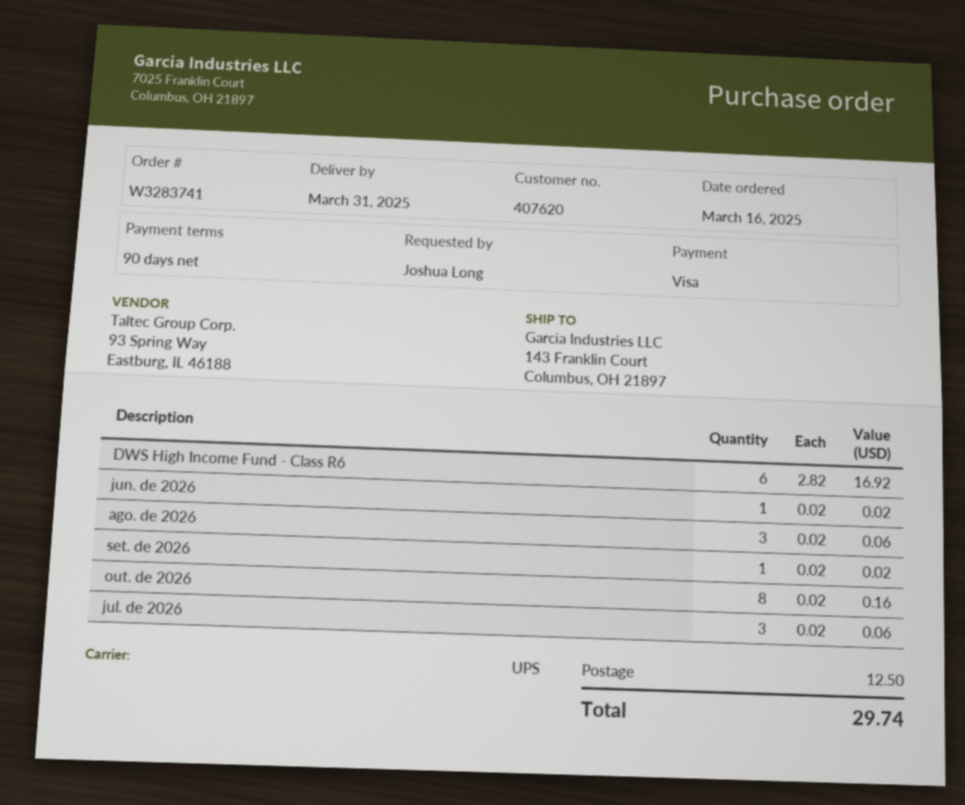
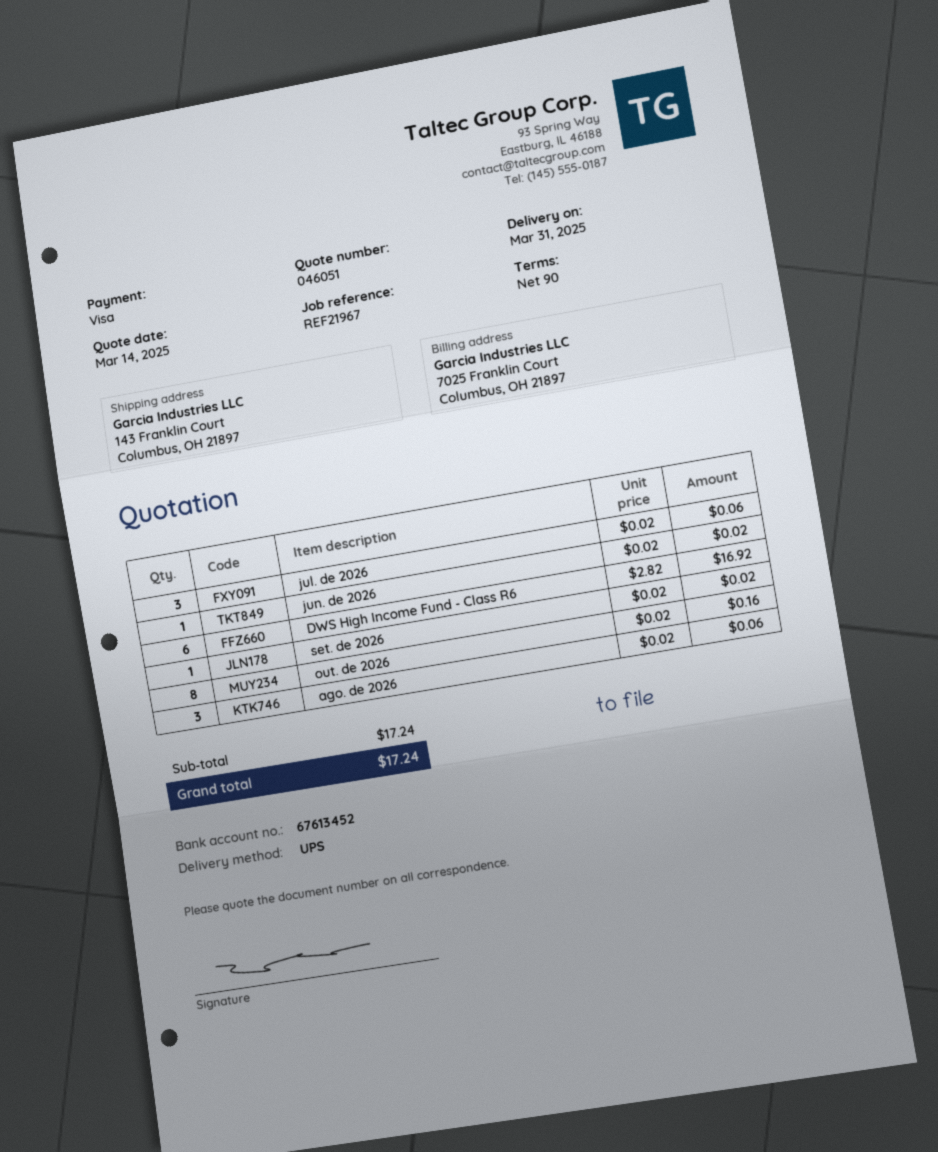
shipping: 12.50 -> none
total: 29.74 -> 17.24

